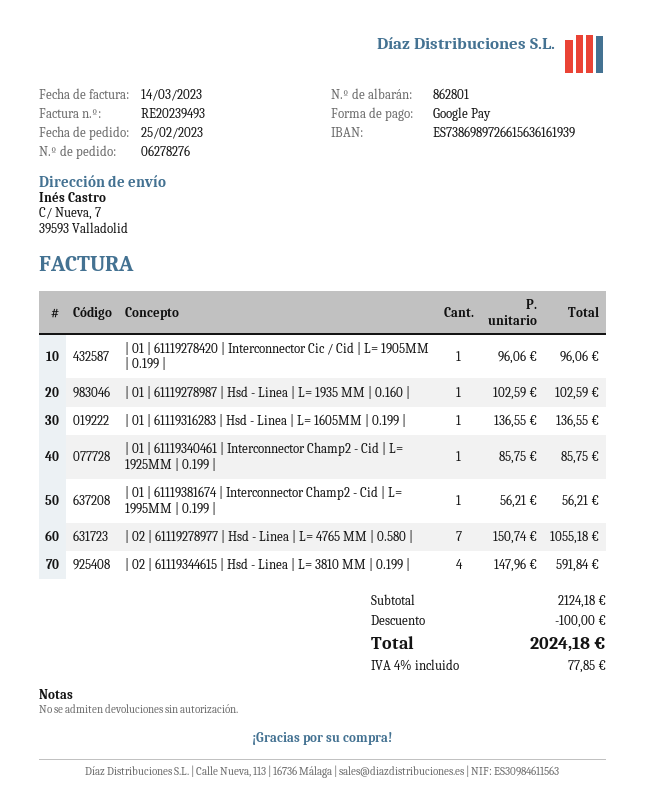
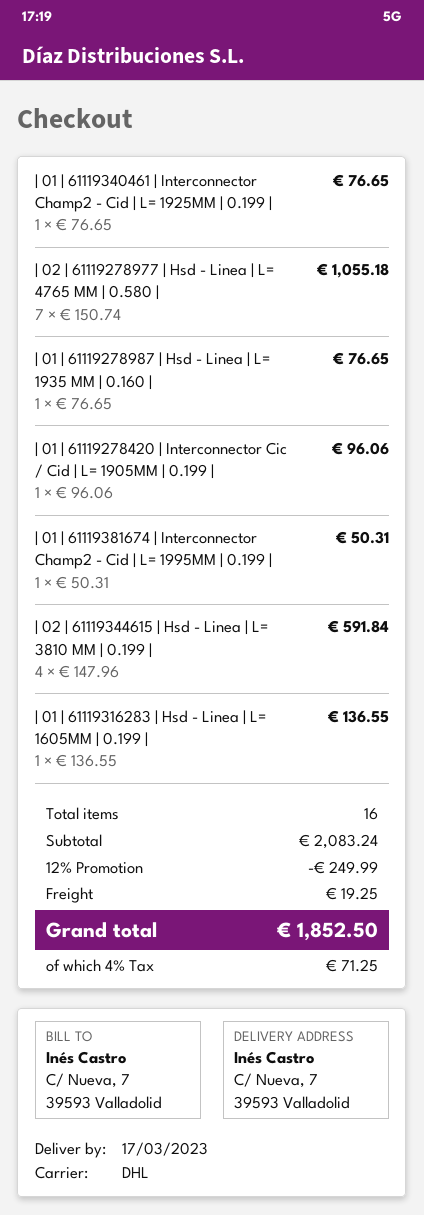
| 01 | 61119278987 | Hsd - Linea | L= 1935 MM | 0.160 |: 1 x 102.59 = 102.59 -> 1 x 76.65 = 76.65
| 01 | 61119340461 | Interconnector Champ2 - Cid | L= 1925MM | 0.199 |: 1 x 85.75 = 85.75 -> 1 x 76.65 = 76.65
| 01 | 61119381674 | Interconnector Champ2 - Cid | L= 1995MM | 0.199 |: 1 x 56.21 = 56.21 -> 1 x 50.31 = 50.31
subtotal: 2124.18 -> 2083.24
discount: 100.00 -> 249.99
shipping: none -> 19.25
tax: 4% = 77.85 -> 4% = 71.25
total: 2024.18 -> 1852.50

